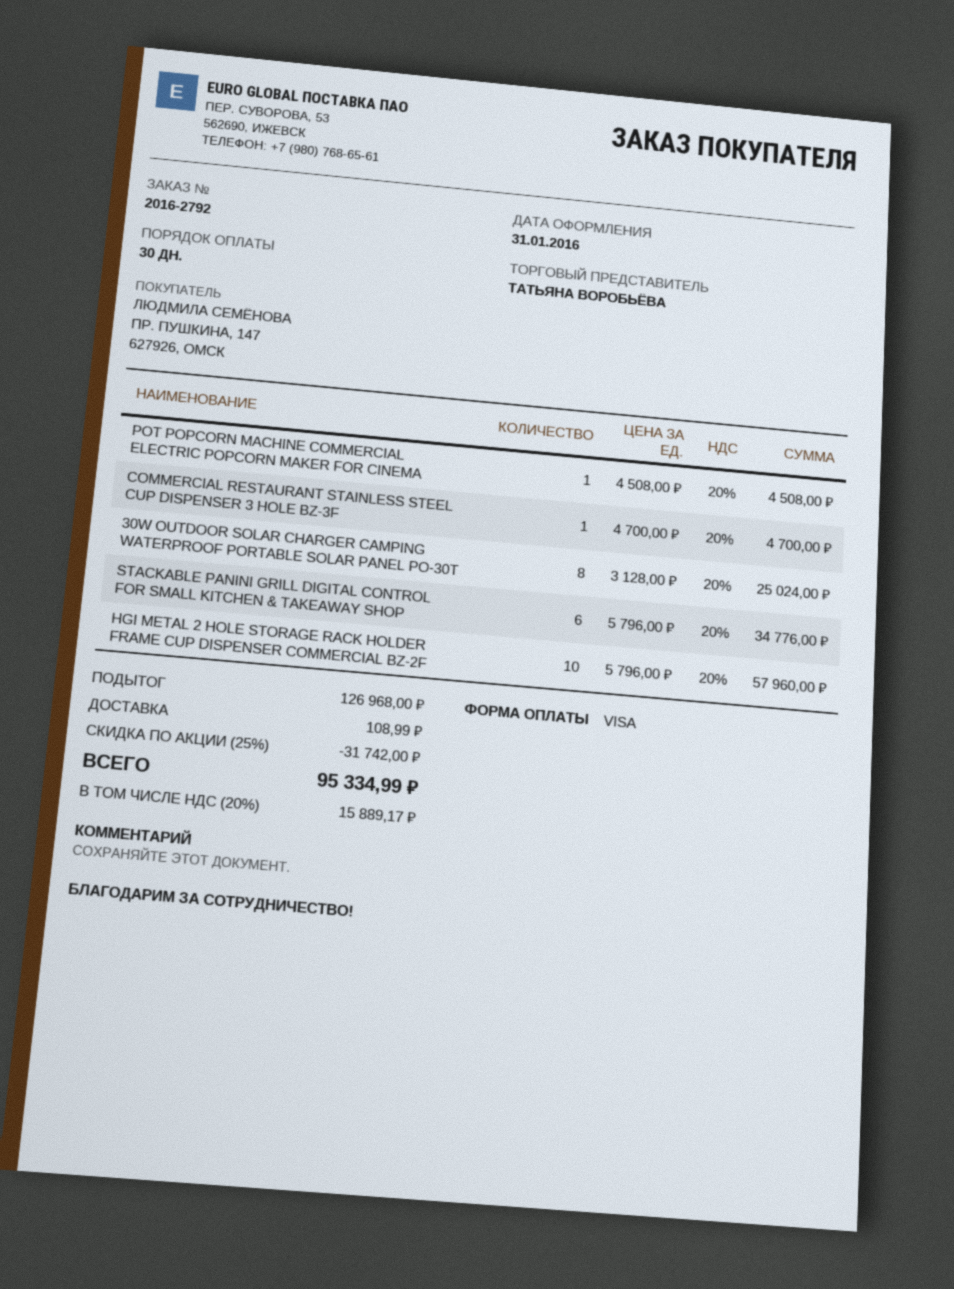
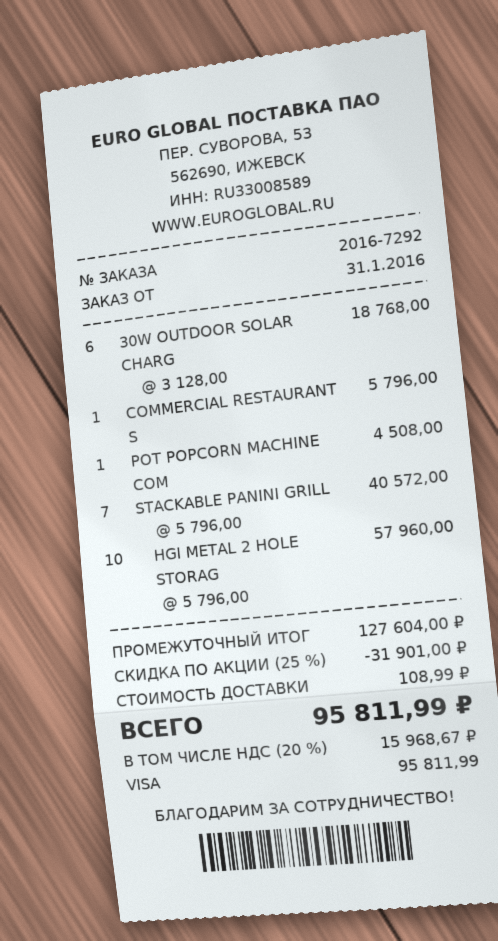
order number: 2016-2792 -> 2016-7292
COMMERCIAL RESTAURANT STAINLESS STEEL CUP DISPENSER 3 HOLE BZ-3F: 1 x 4700.00 = 4700.00 -> 1 x 5796.00 = 5796.00
30W OUTDOOR SOLAR CHARGER CAMPING WATERPROOF PORTABLE SOLAR PANEL PO-30T: 8 x 3128.00 = 25024.00 -> 6 x 3128.00 = 18768.00
STACKABLE PANINI GRILL DIGITAL CONTROL FOR SMALL KITCHEN & TAKEAWAY SHOP: 6 x 5796.00 = 34776.00 -> 7 x 5796.00 = 40572.00
subtotal: 126968.00 -> 127604.00
discount: 25% = 31742.00 -> 25% = 31901.00
tax: 20% = 15889.17 -> 20% = 15968.67
total: 95334.99 -> 95811.99

